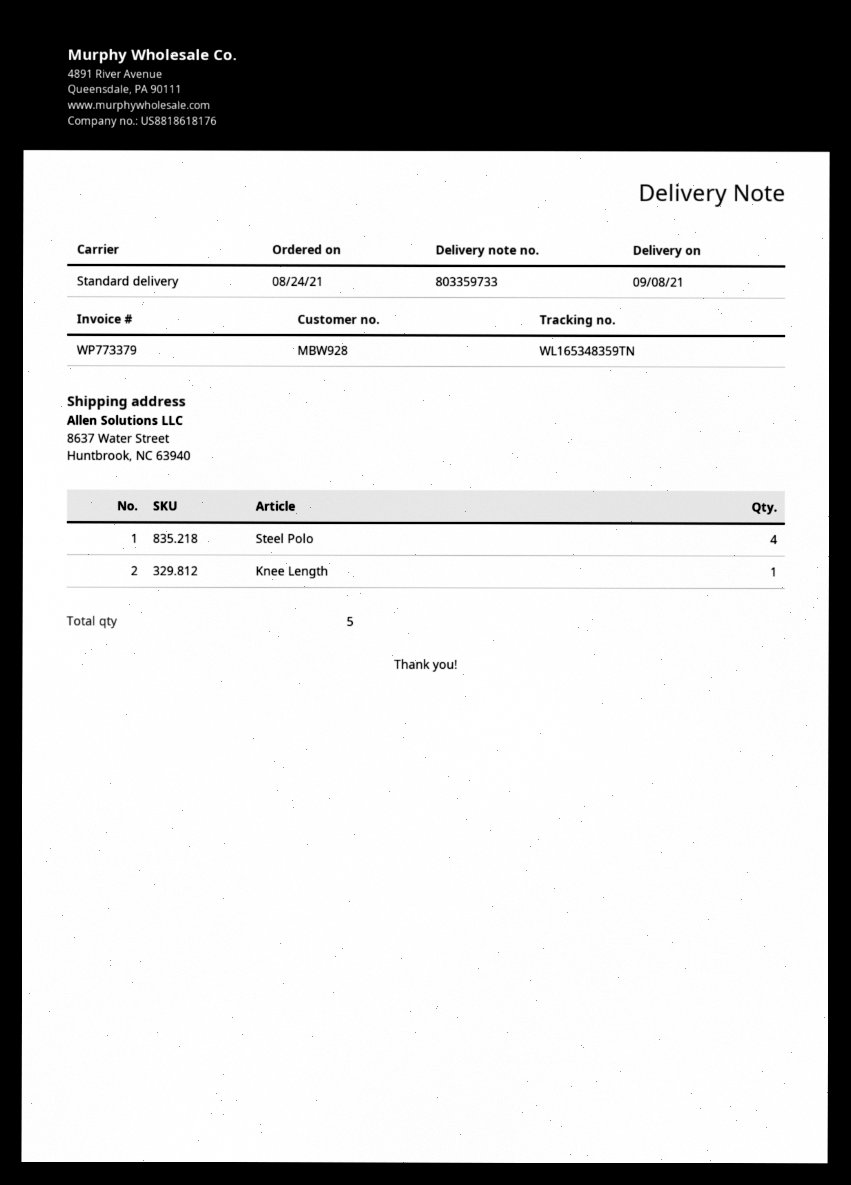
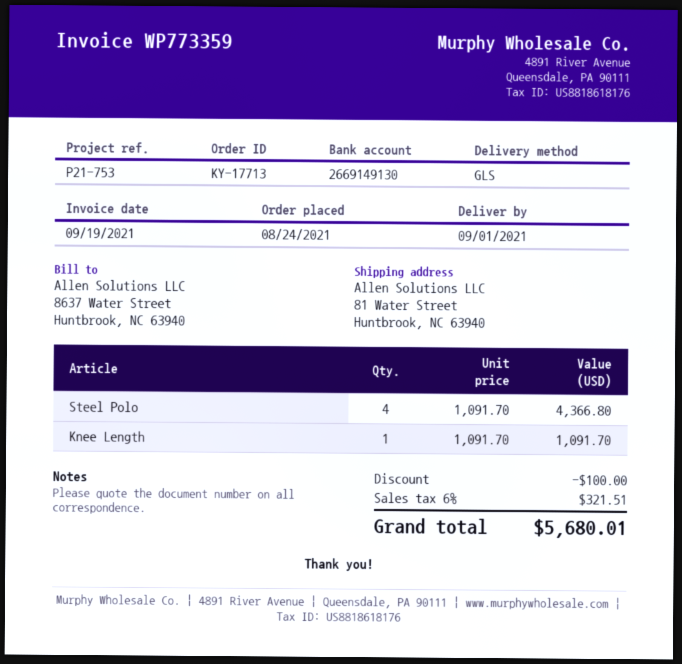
delivery date: 2021-09-08 -> 2021-09-01
invoice number: WP773379 -> WP773359
shipping method: standard -> GLS
ship to: 8637 Water Street, Huntbrook, NC 63940 -> 81 Water Street, Huntbrook, NC 63940

